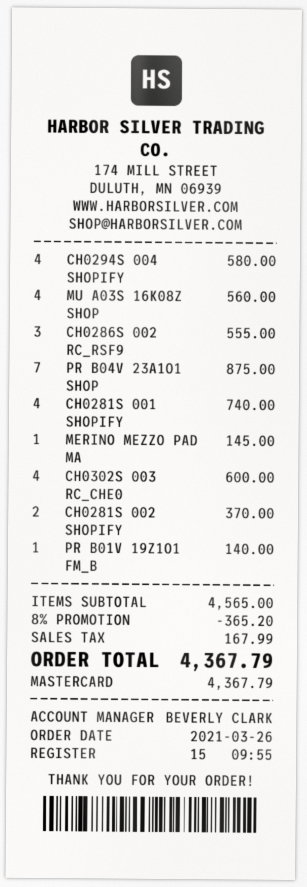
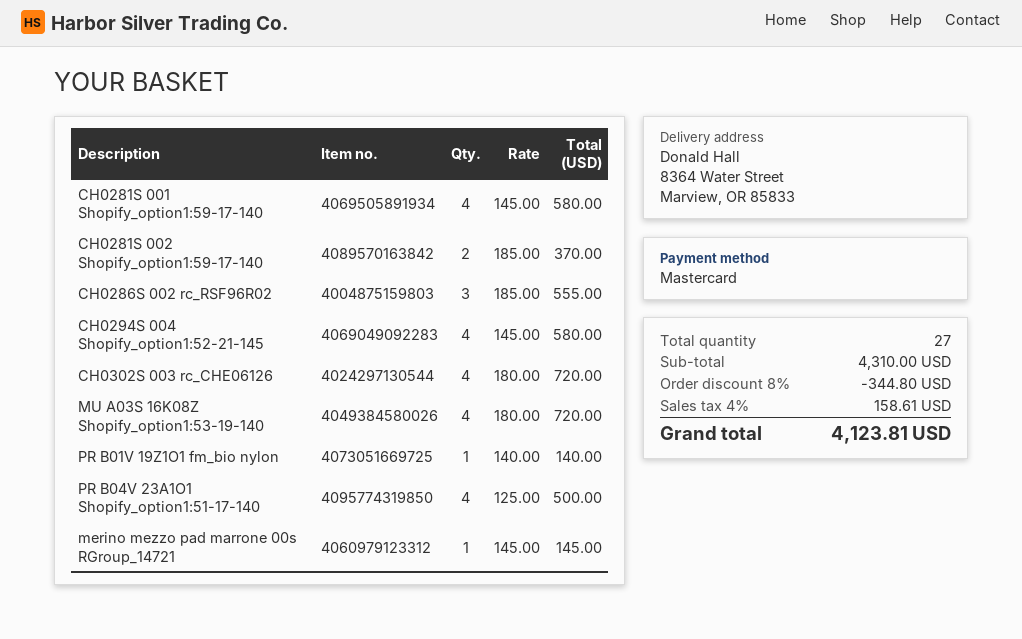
MU A03S 16K08Z SHOP: 4 for 560.00 -> 4 for 720.00
PR B04V 23A1O1 SHOP: 7 for 875.00 -> 4 for 500.00
CH0281S 001 SHOPIFY: 4 for 740.00 -> 4 for 580.00
CH0302S 003 RC_CHE0: 4 for 600.00 -> 4 for 720.00
subtotal: 4565.00 -> 4310.00
discount: 8% = 365.20 -> 8% = 344.80
tax: 167.99 -> 158.61
total: 4367.79 -> 4123.81

